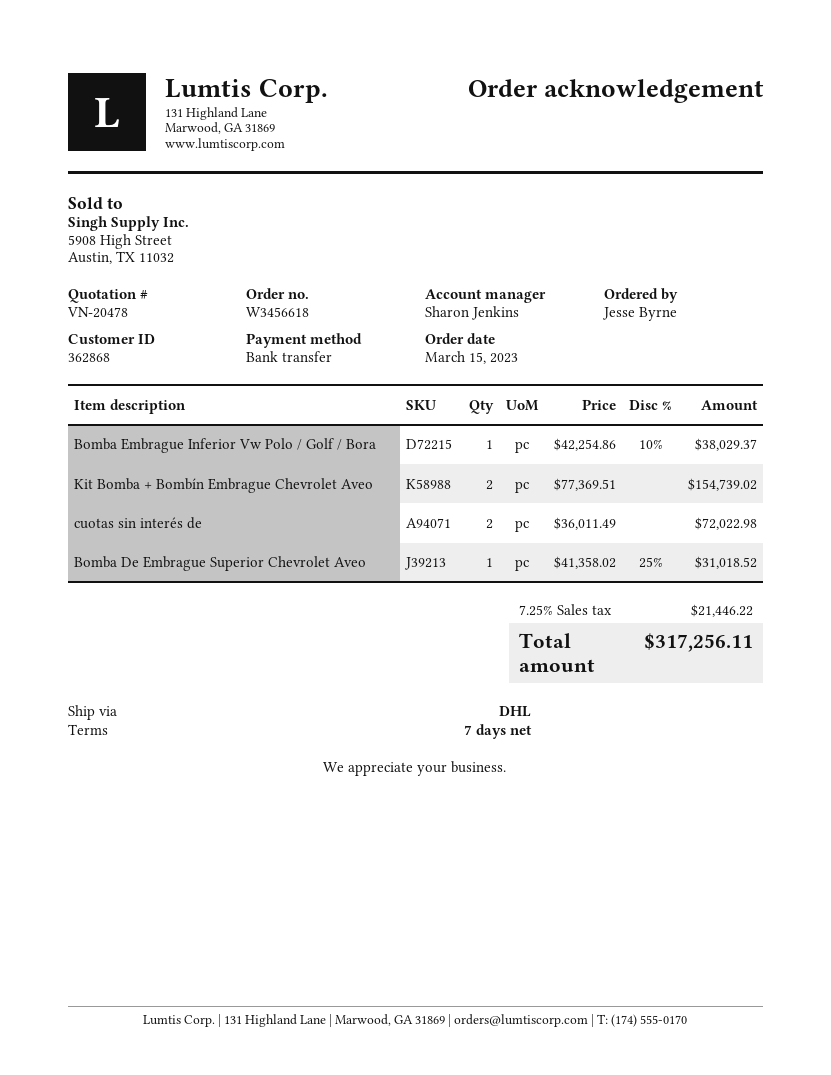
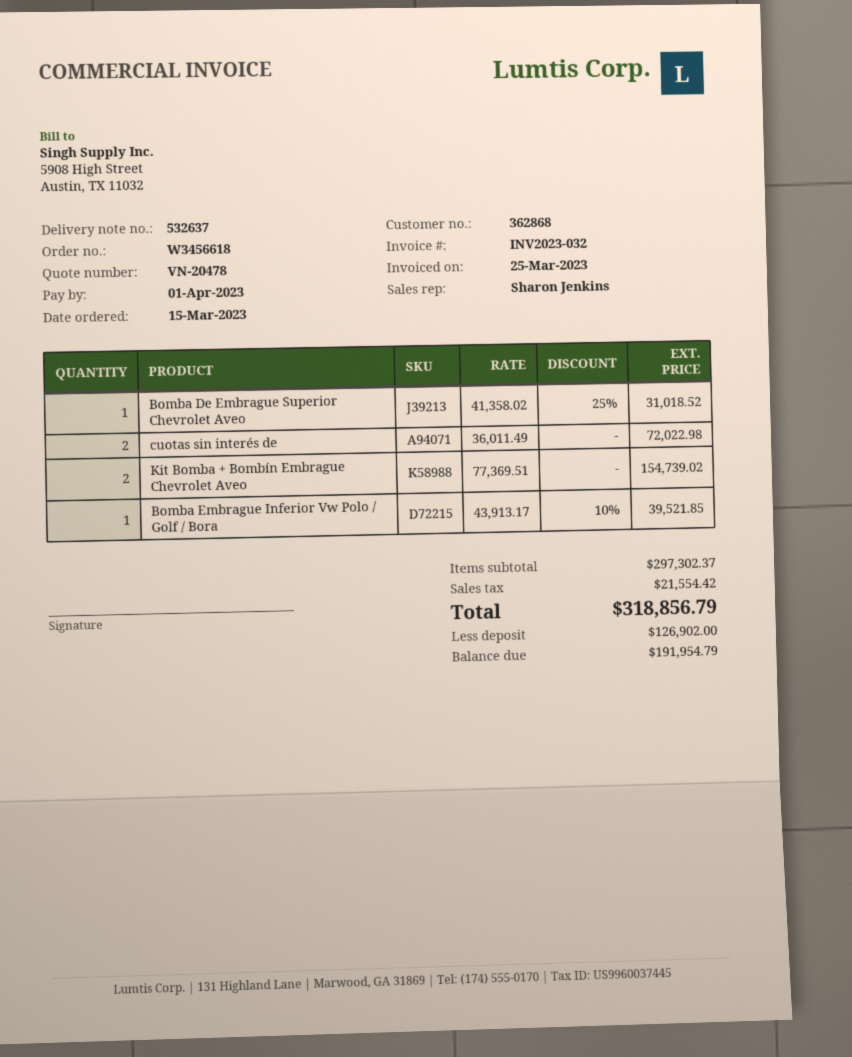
Bomba Embrague Inferior Vw Polo / Golf / Bora: 1 x 42254.86 - 10% = 38029.37 -> 1 x 43913.17 - 10% = 39521.85
tax: 21446.22 -> 21554.42
total: 317256.11 -> 318856.79

